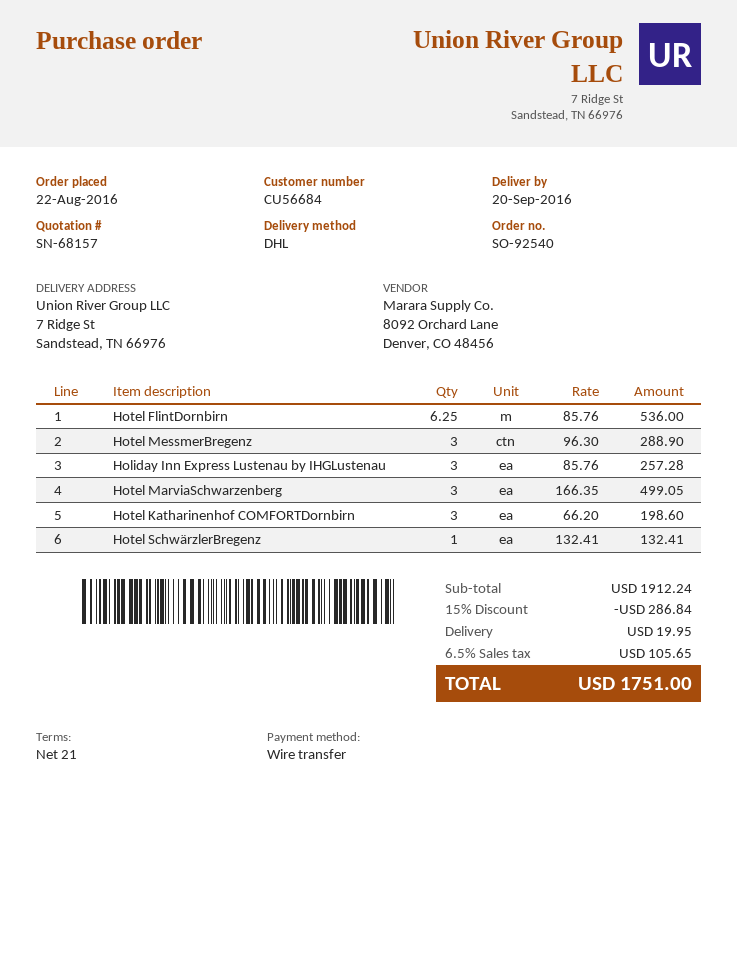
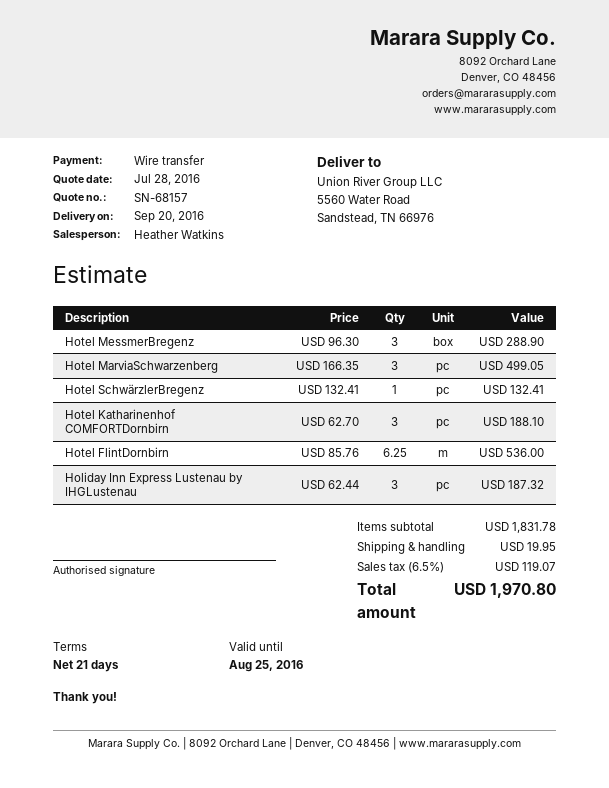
ship to: 7 Ridge St, Sandstead, TN 66976 -> 5560 Water Road, Sandstead, TN 66976
Holiday Inn Express Lustenau by IHGLustenau: 3 x 85.76 = 257.28 -> 3 x 62.44 = 187.32
Hotel Katharinenhof COMFORTDornbirn: 3 x 66.20 = 198.60 -> 3 x 62.70 = 188.10
subtotal: 1912.24 -> 1831.78
discount: 15% = 286.84 -> none
tax: 6.5% = 105.65 -> 6.5% = 119.07
total: 1751.00 -> 1970.80

